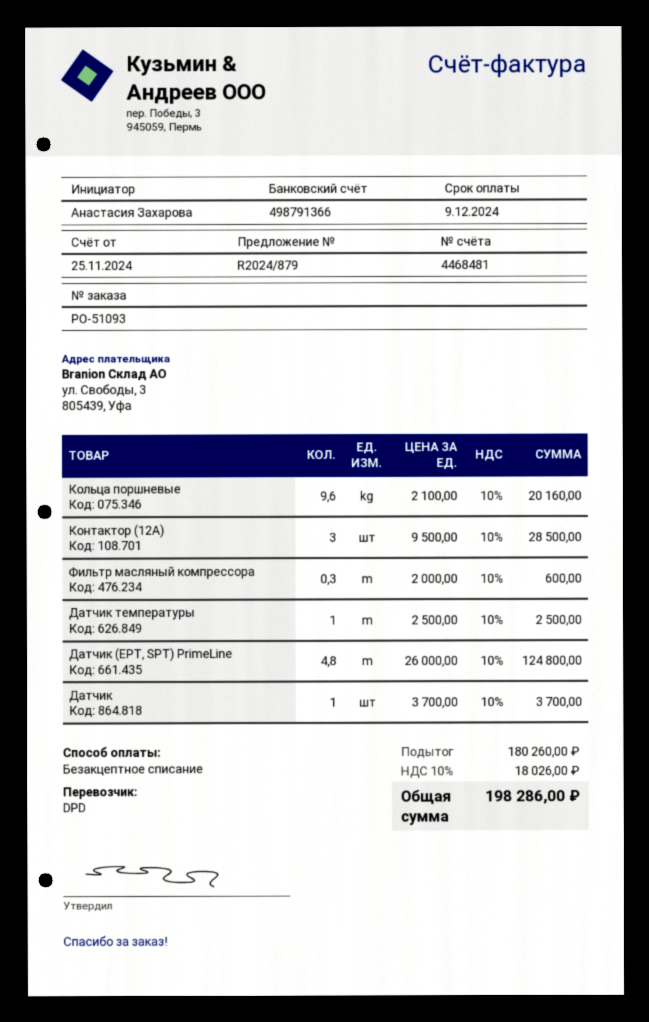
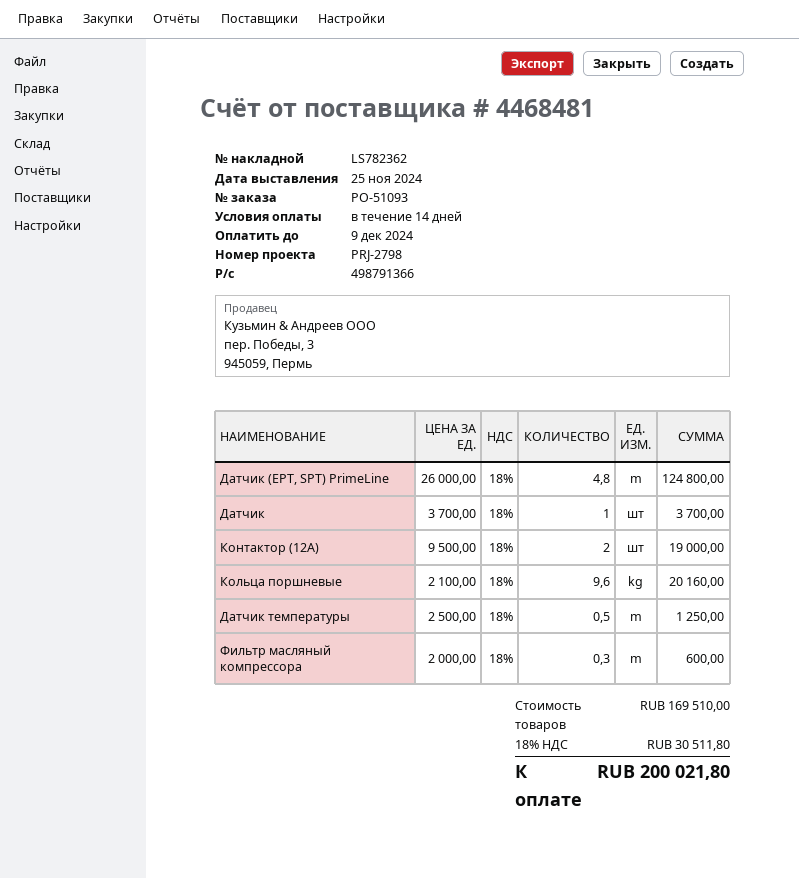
Контактор (12A): 3 x 9500.00 = 28500.00 -> 2 x 9500.00 = 19000.00
Датчик температуры: 1 x 2500.00 = 2500.00 -> 0.5 x 2500.00 = 1250.00
subtotal: 180260.00 -> 169510.00
tax: 10% = 18026.00 -> 18% = 30511.80
total: 198286.00 -> 200021.80

